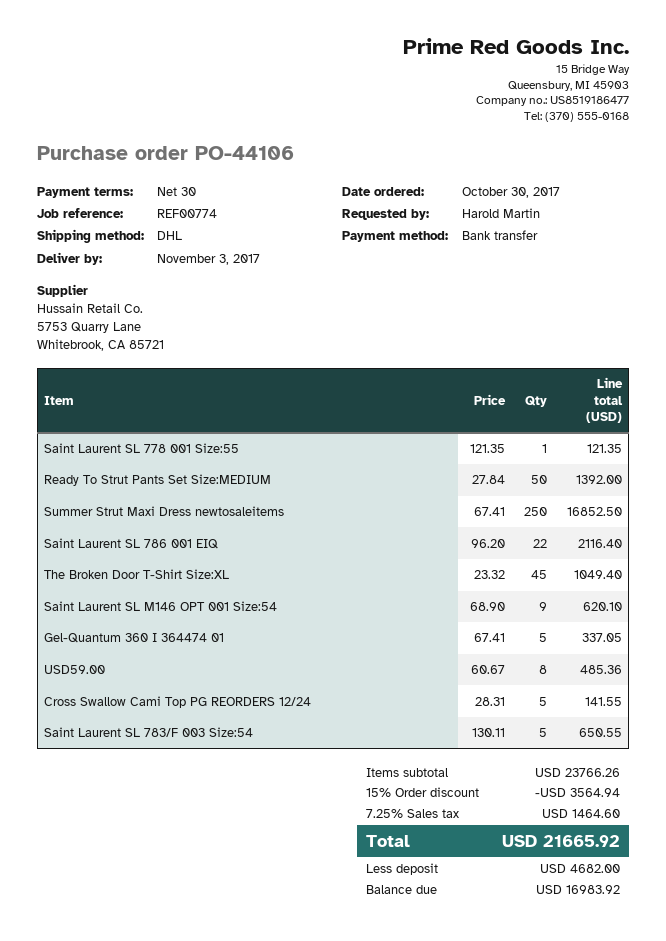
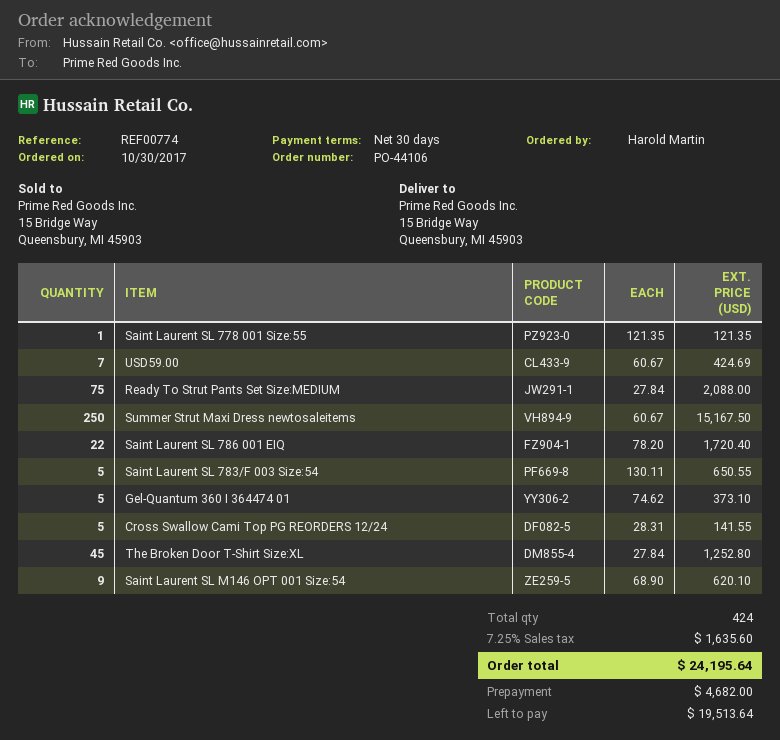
Ready To Strut Pants Set Size:MEDIUM: 50 x 27.84 = 1392.00 -> 75 x 27.84 = 2088.00
Summer Strut Maxi Dress newtosaleitems: 250 x 67.41 = 16852.50 -> 250 x 60.67 = 15167.50
Saint Laurent SL 786 001 EIQ: 22 x 96.20 = 2116.40 -> 22 x 78.20 = 1720.40
The Broken Door T-Shirt Size:XL: 45 x 23.32 = 1049.40 -> 45 x 27.84 = 1252.80
Gel-Quantum 360 I 364474 01: 5 x 67.41 = 337.05 -> 5 x 74.62 = 373.10
USD59.00: 8 x 60.67 = 485.36 -> 7 x 60.67 = 424.69
discount: 15% = 3564.94 -> none
tax: 7.25% = 1464.60 -> 7.25% = 1635.60
total: 21665.92 -> 24195.64
balance: 16983.92 -> 19513.64

